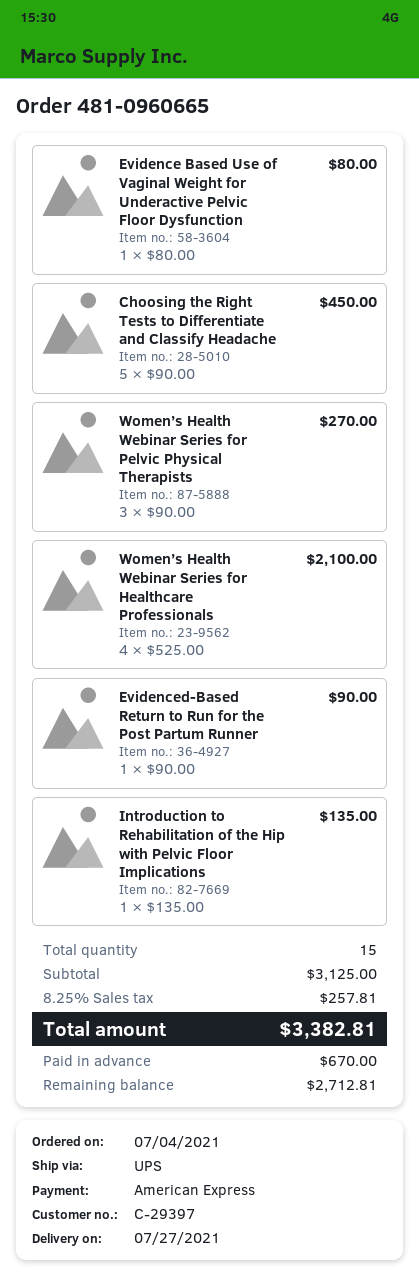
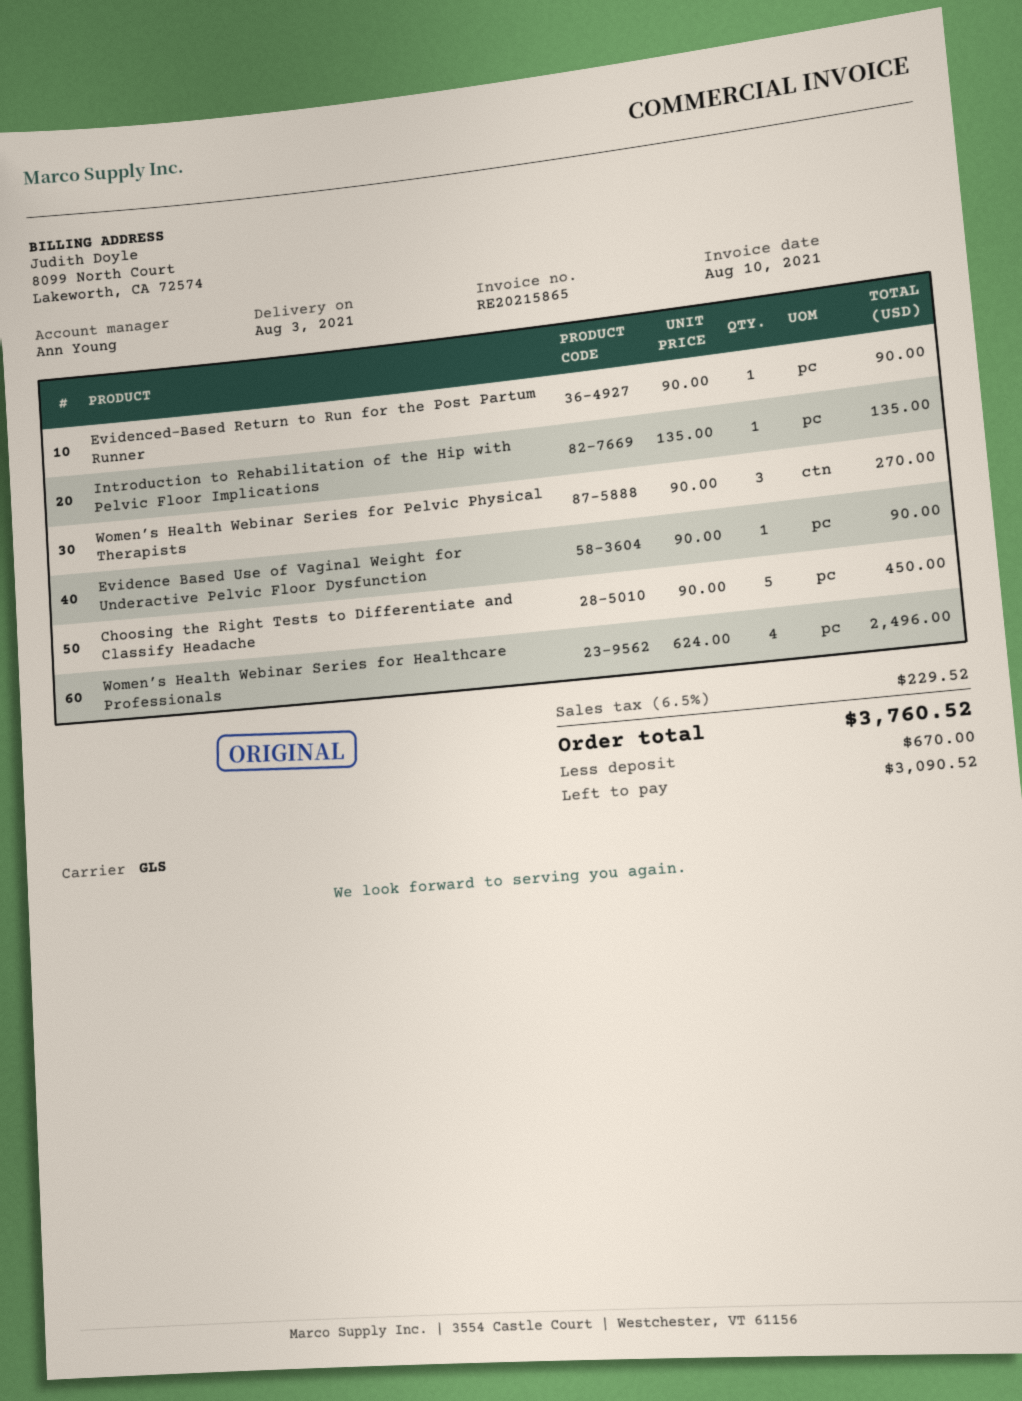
delivery date: 2021-07-27 -> 2021-08-03
shipping method: UPS -> GLS
Evidence Based Use of Vaginal Weight for Underactive Pelvic Floor Dysfunction: 1 x 80.00 = 80.00 -> 1 x 90.00 = 90.00
Women’s Health Webinar Series for Healthcare Professionals: 4 x 525.00 = 2100.00 -> 4 x 624.00 = 2496.00
tax: 8.25% = 257.81 -> 6.5% = 229.52
total: 3382.81 -> 3760.52
balance: 2712.81 -> 3090.52

